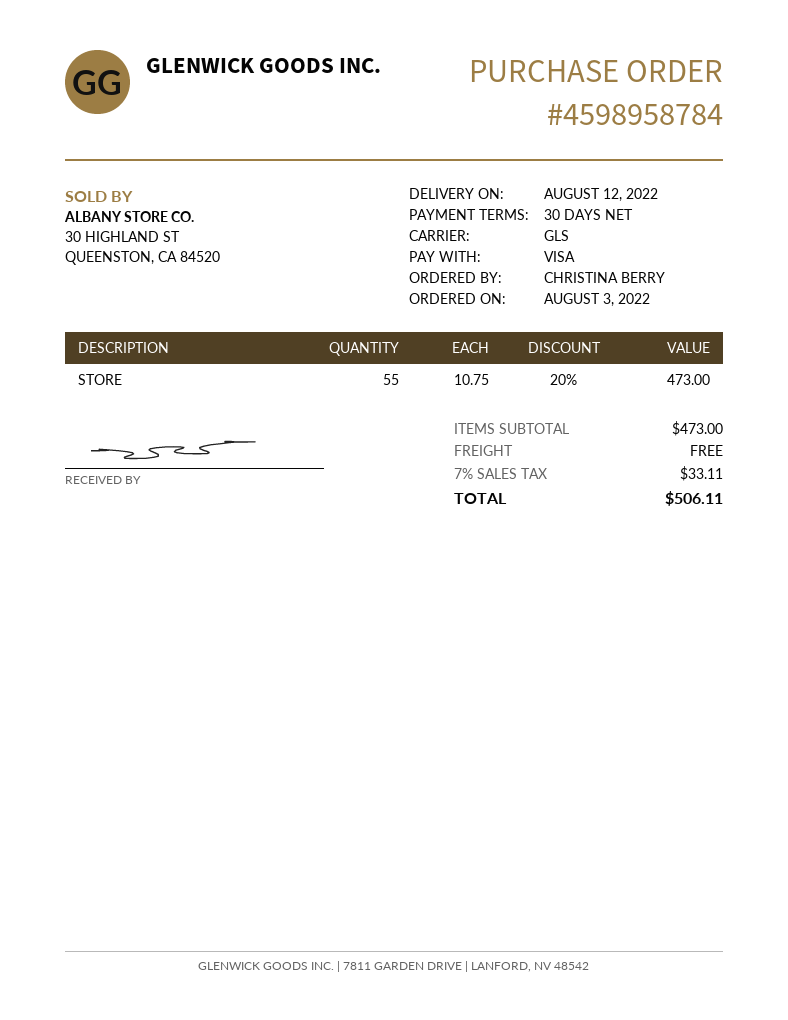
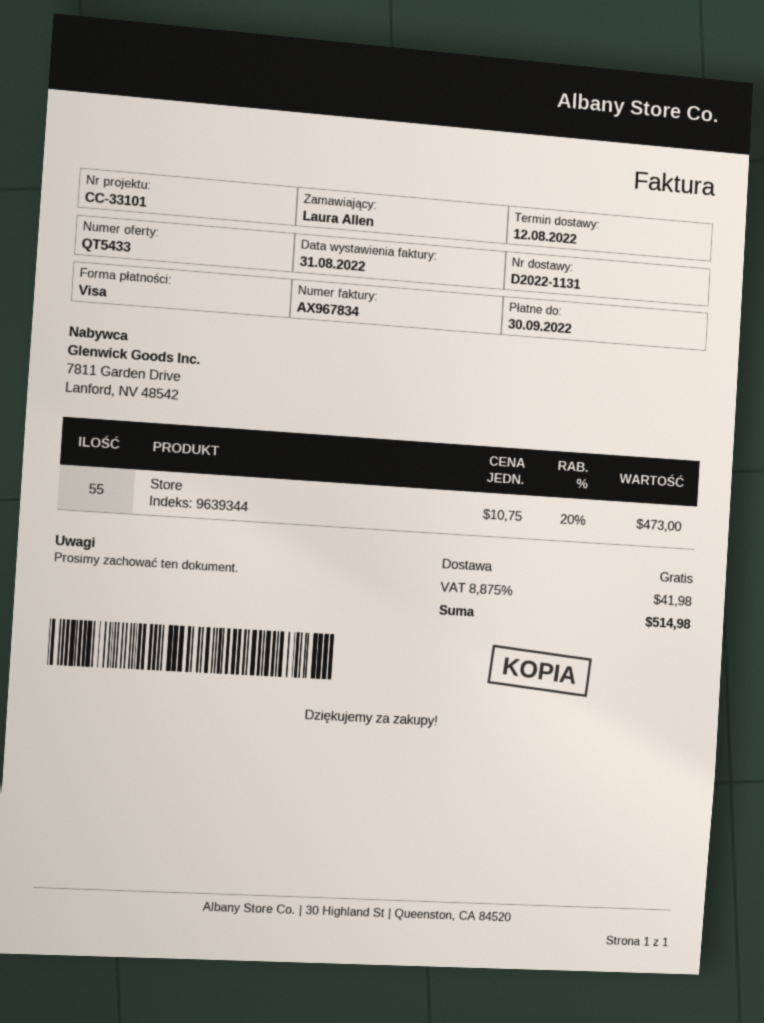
ordered by: CHRISTINA BERRY -> Laura Allen
tax: 7% = 33.11 -> 8.875% = 41.98
total: 506.11 -> 514.98

